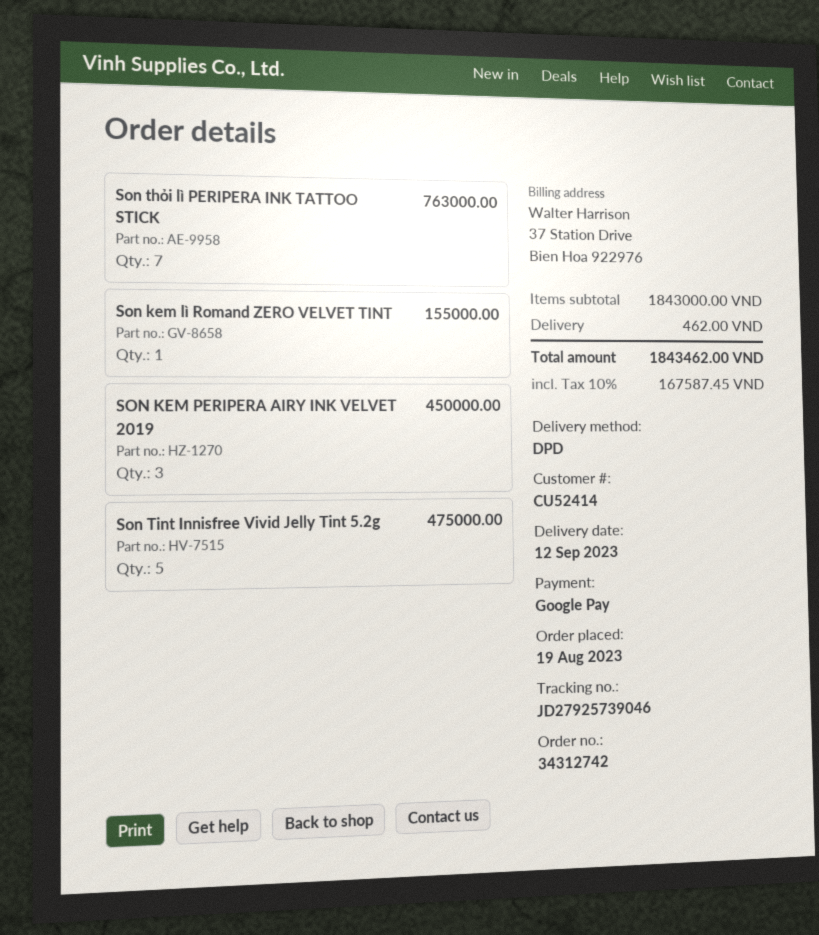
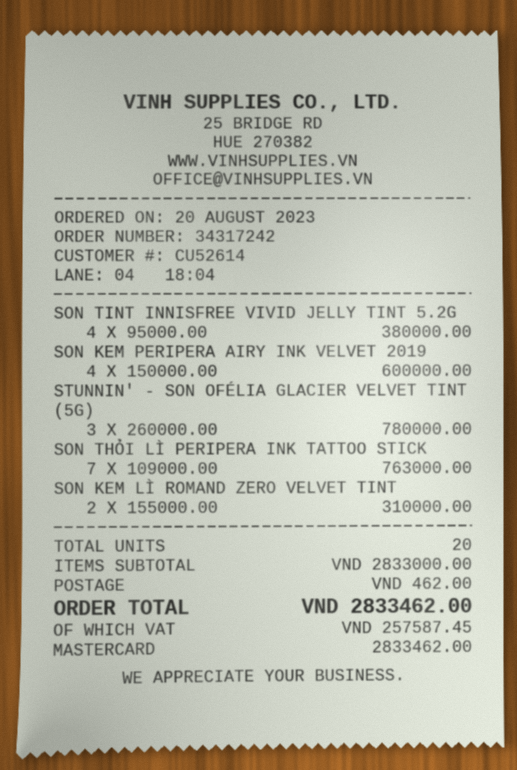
order number: 34312742 -> 34317242
order date: 2023-08-19 -> 2023-08-20
customer number: CU52414 -> CU52614
payment method: Google Pay -> Mastercard
Son kem lì Romand ZERO VELVET TINT: 1 for 155000.00 -> 2 for 310000.00
SON KEM PERIPERA AIRY INK VELVET 2019: 3 for 450000.00 -> 4 for 600000.00
Son Tint Innisfree Vivid Jelly Tint 5.2g: 5 for 475000.00 -> 4 for 380000.00
STUNNIN' - SON OFÉLIA GLACIER VELVET TINT (5G): none -> 3 for 780000.00
subtotal: 1843000.00 -> 2833000.00
tax: 167587.45 -> 257587.45
total: 1843462.00 -> 2833462.00

